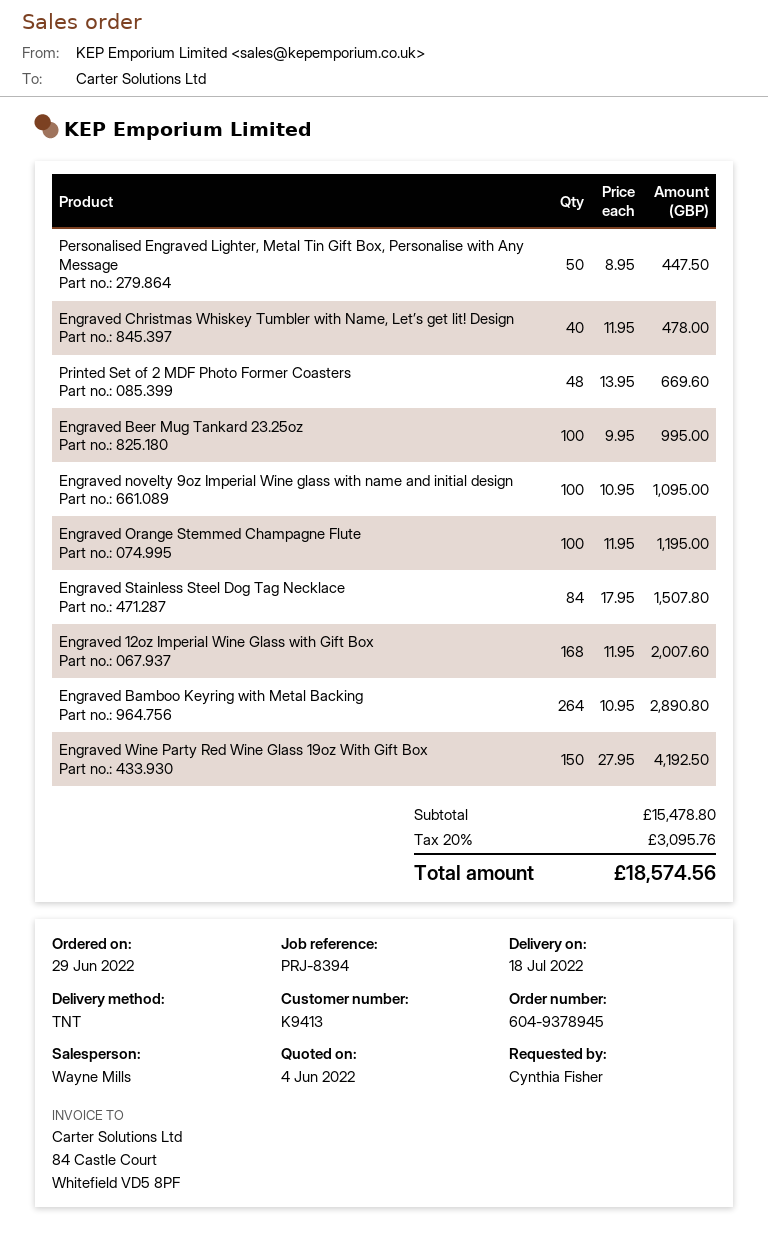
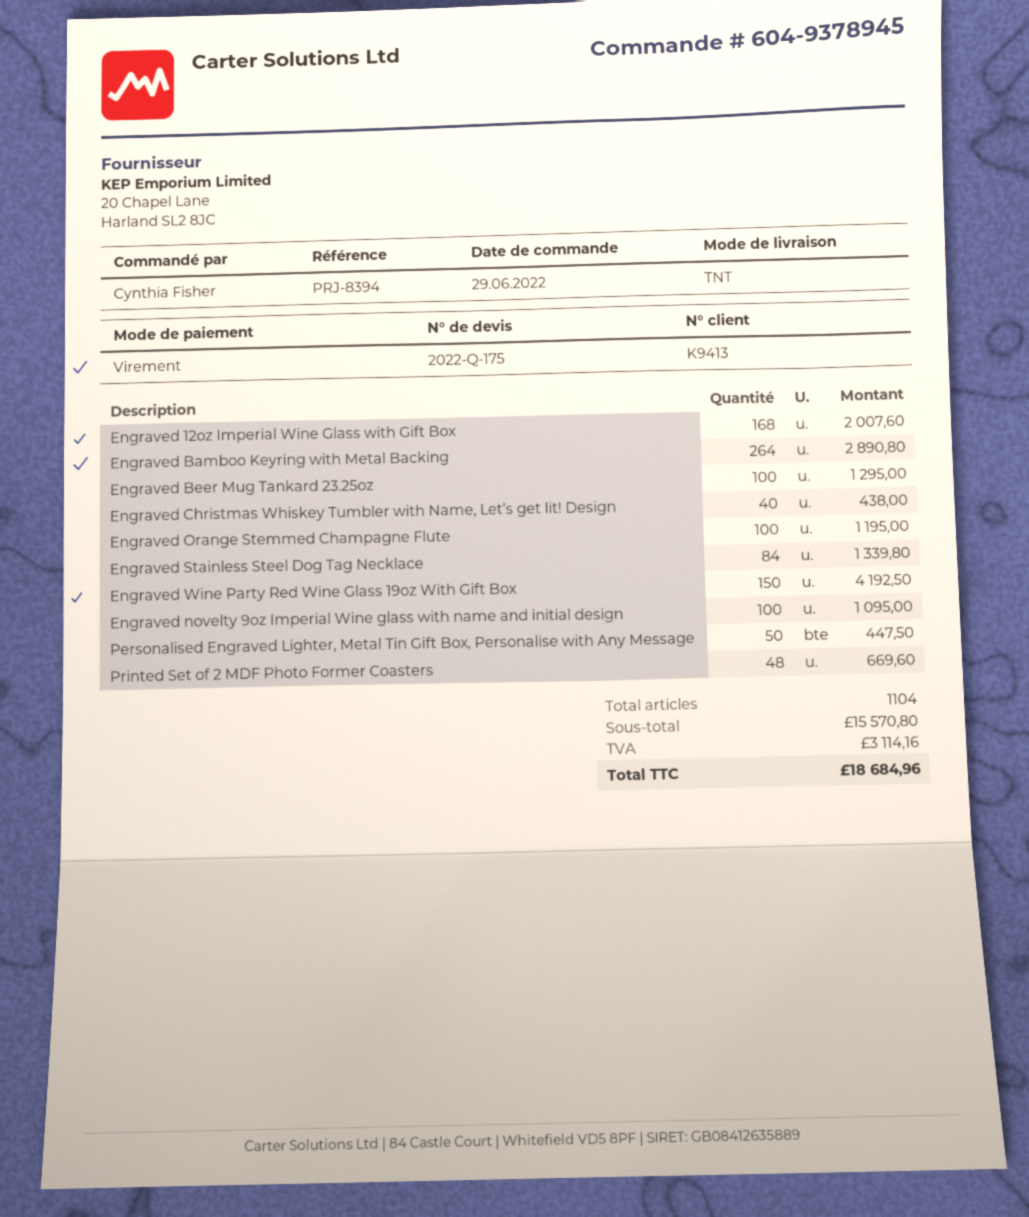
Engraved Christmas Whiskey Tumbler with Name, Let’s get lit! Design: 40 for 478.00 -> 40 for 438.00
Engraved Beer Mug Tankard 23.25oz: 100 for 995.00 -> 100 for 1295.00
Engraved Stainless Steel Dog Tag Necklace: 84 for 1507.80 -> 84 for 1339.80
subtotal: 15478.80 -> 15570.80
tax: 3095.76 -> 3114.16
total: 18574.56 -> 18684.96

